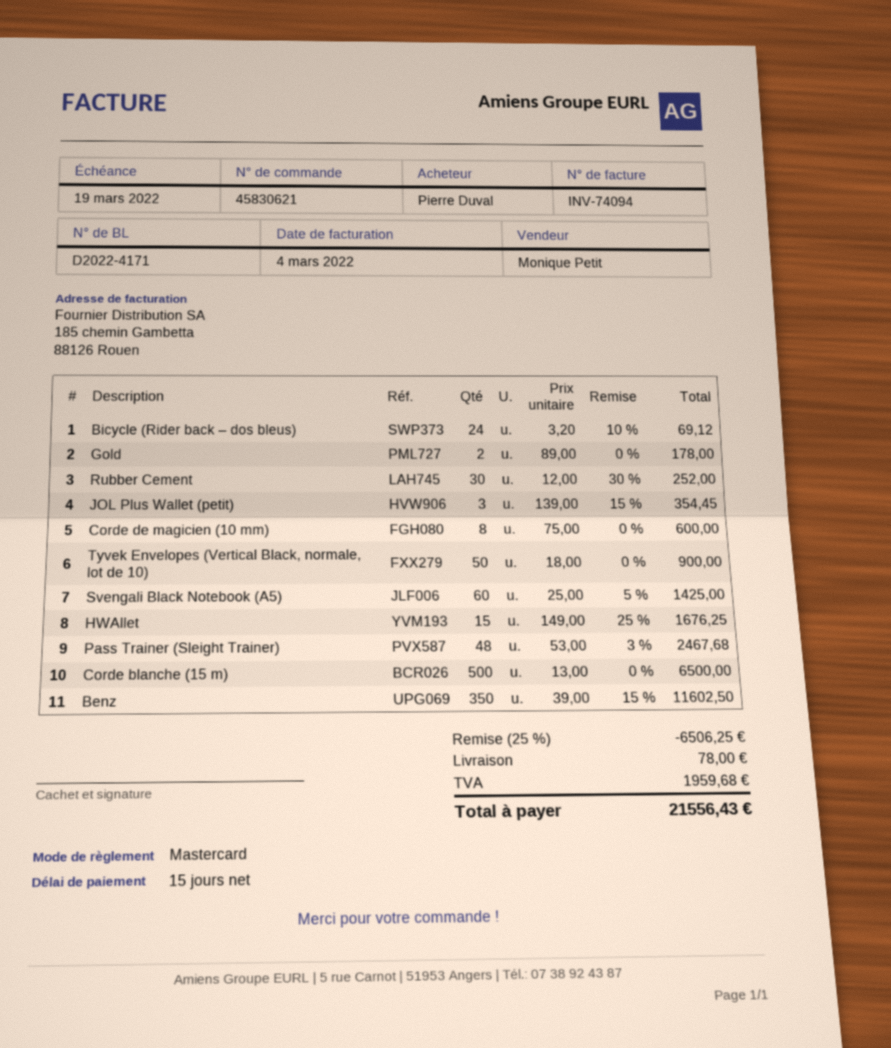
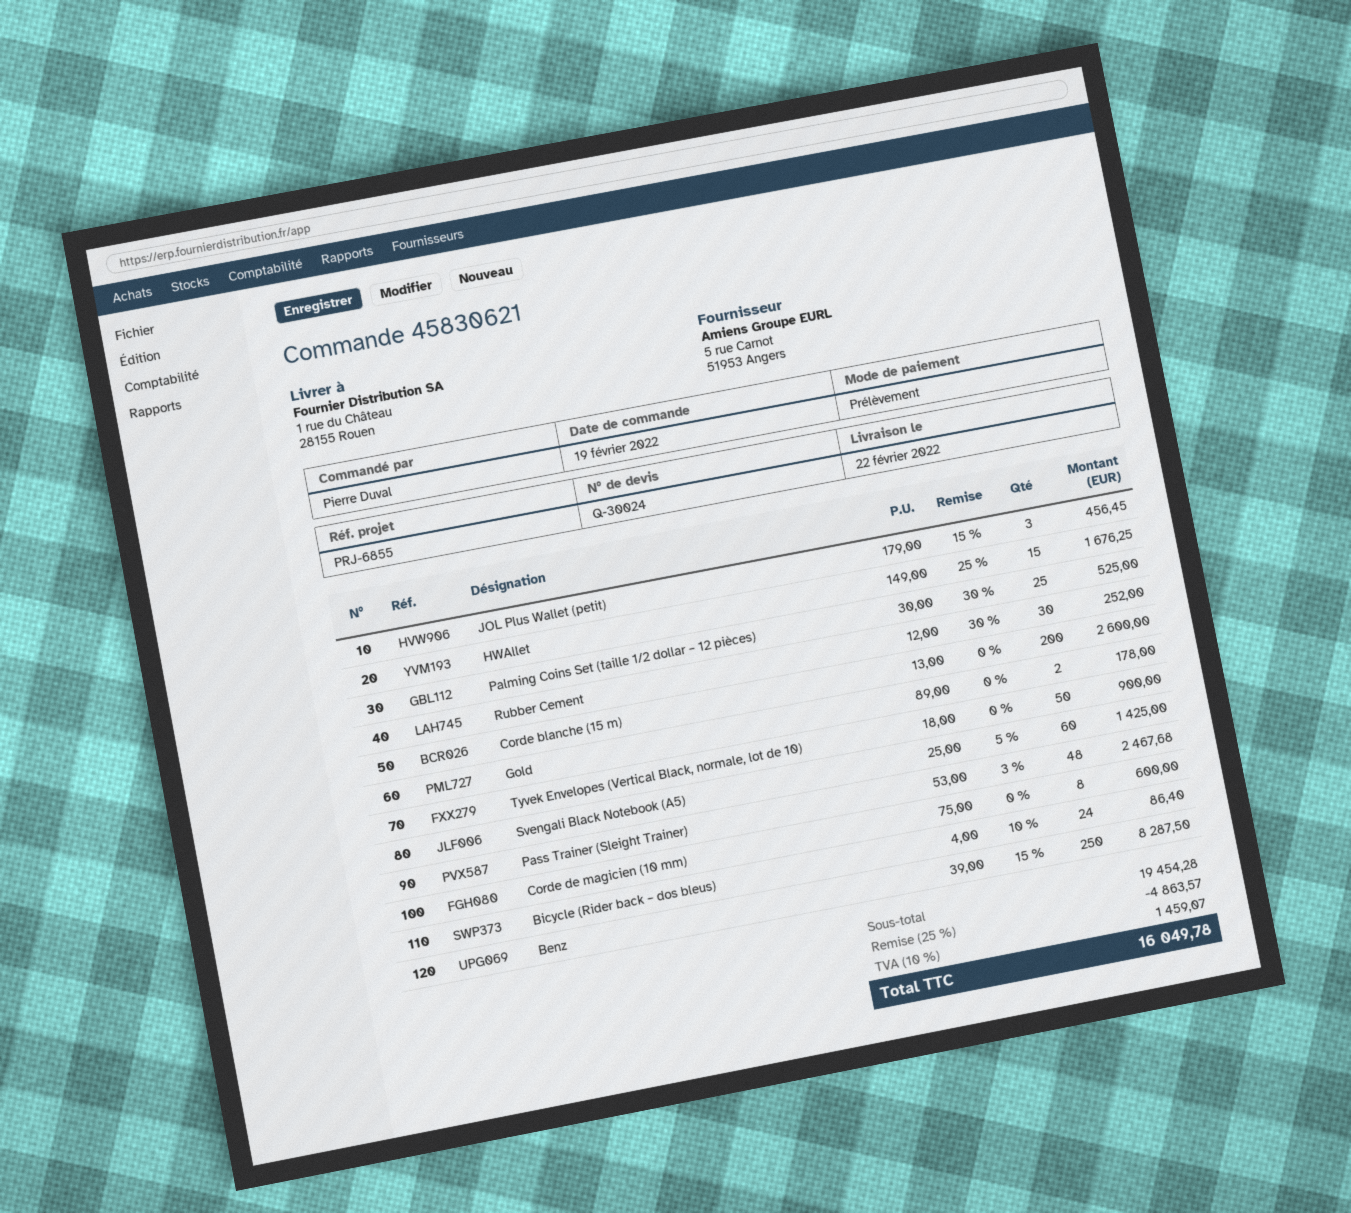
payment method: Mastercard -> direct debit
Bicycle (Rider back – dos bleus): 24 x 3.20 - 10% = 69.12 -> 24 x 4.00 - 10% = 86.40
JOL Plus Wallet (petit): 3 x 139.00 - 15% = 354.45 -> 3 x 179.00 - 15% = 456.45
Corde blanche (15 m): 500 x 13.00 = 6500.00 -> 200 x 13.00 = 2600.00
Benz: 350 x 39.00 - 15% = 11602.50 -> 250 x 39.00 - 15% = 8287.50
Palming Coins Set (taille 1/2 dollar – 12 pièces): none -> 25 x 30.00 - 30% = 525.00
discount: 25% = 6506.25 -> 25% = 4863.57
shipping: 78.00 -> none
tax: 1959.68 -> 1459.07
total: 21556.43 -> 16049.78

